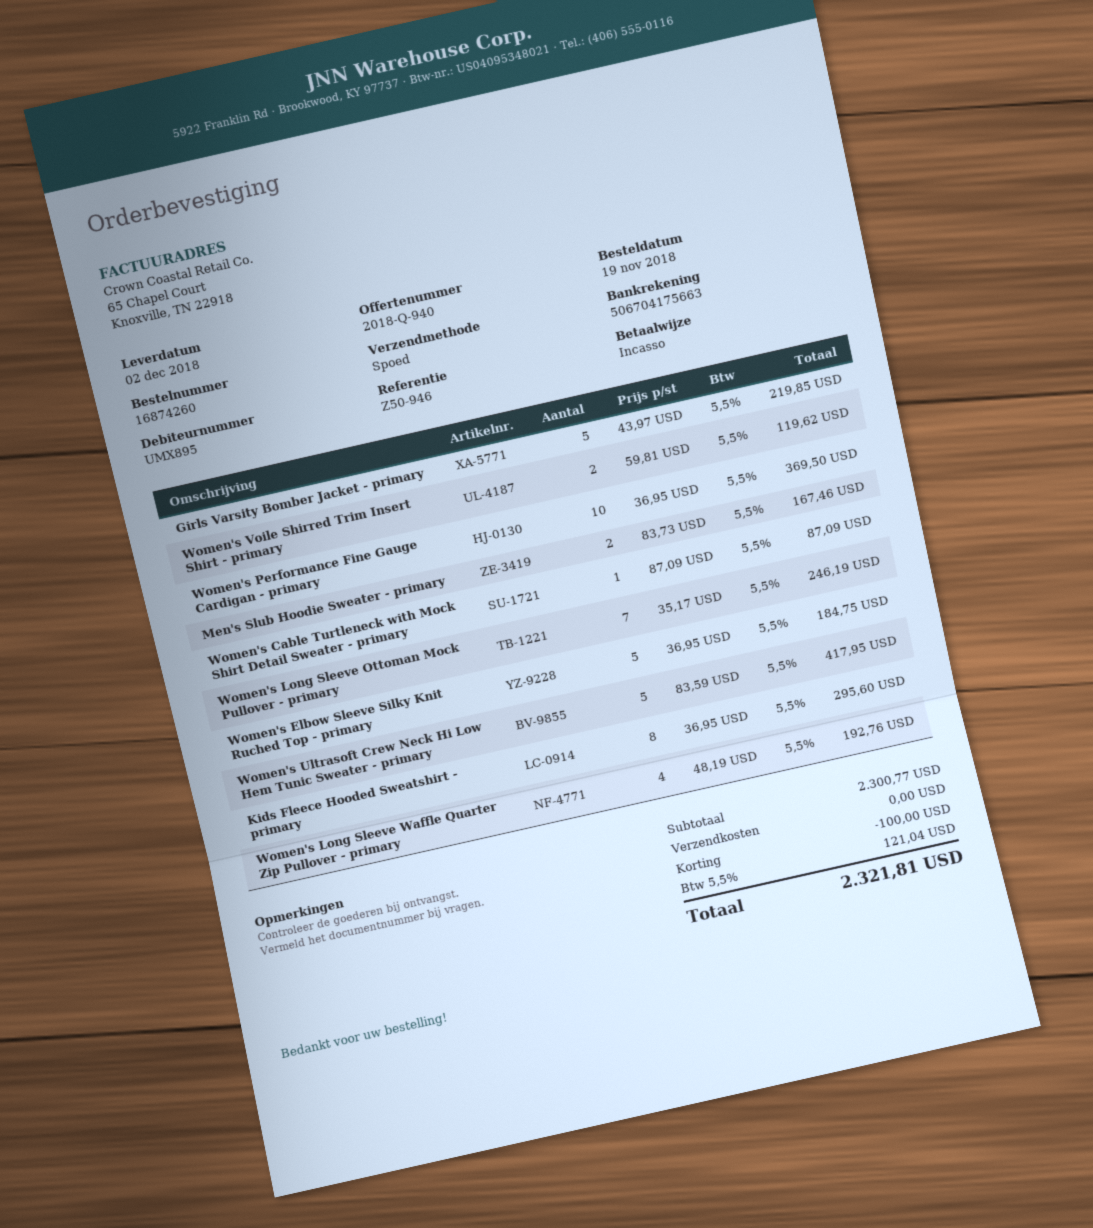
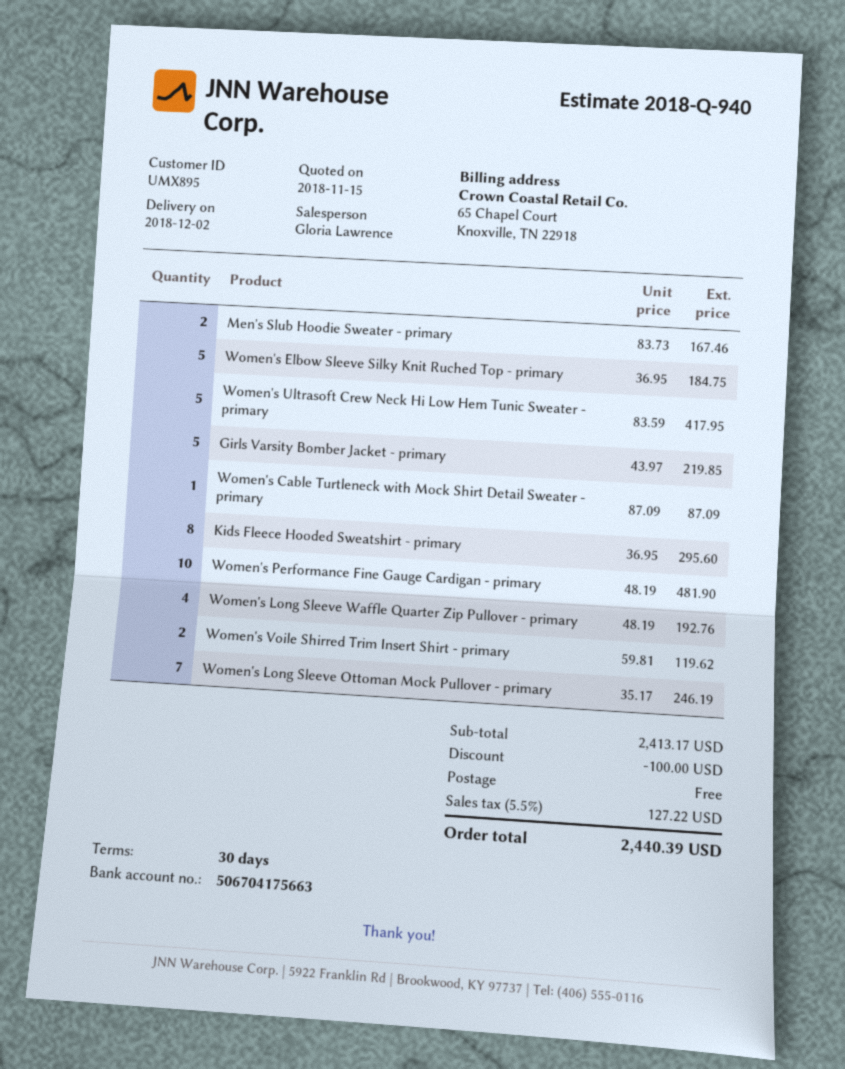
Women's Performance Fine Gauge Cardigan - primary: 10 x 36.95 = 369.50 -> 10 x 48.19 = 481.90
subtotal: 2300.77 -> 2413.17
tax: 5.5% = 121.04 -> 5.5% = 127.22
total: 2321.81 -> 2440.39

